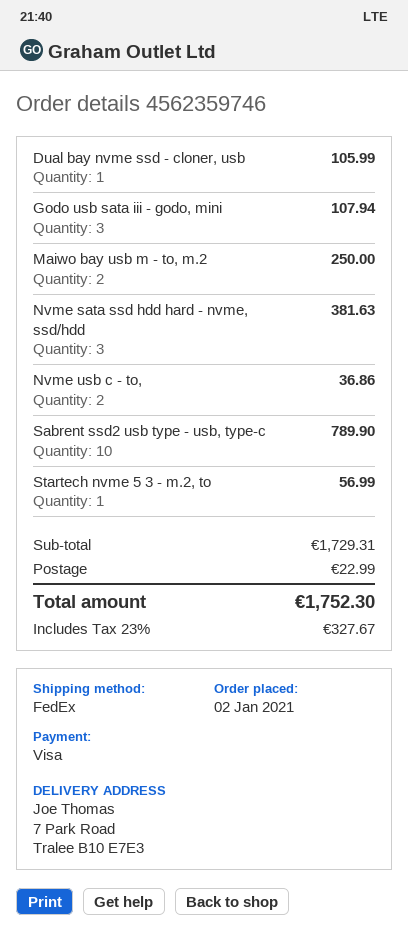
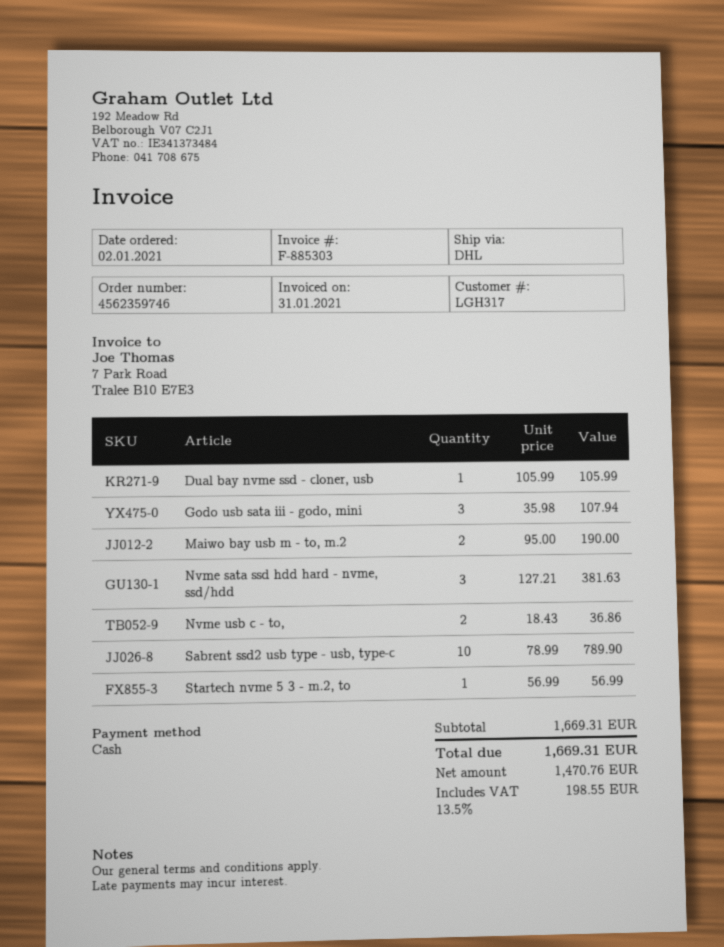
payment method: Visa -> cash
shipping method: FedEx -> DHL
Maiwo bay usb m - to, m.2: 2 for 250.00 -> 2 for 190.00
subtotal: 1729.31 -> 1669.31
shipping: 22.99 -> none
tax: 23% = 327.67 -> 13.5% = 198.55
total: 1752.30 -> 1669.31

